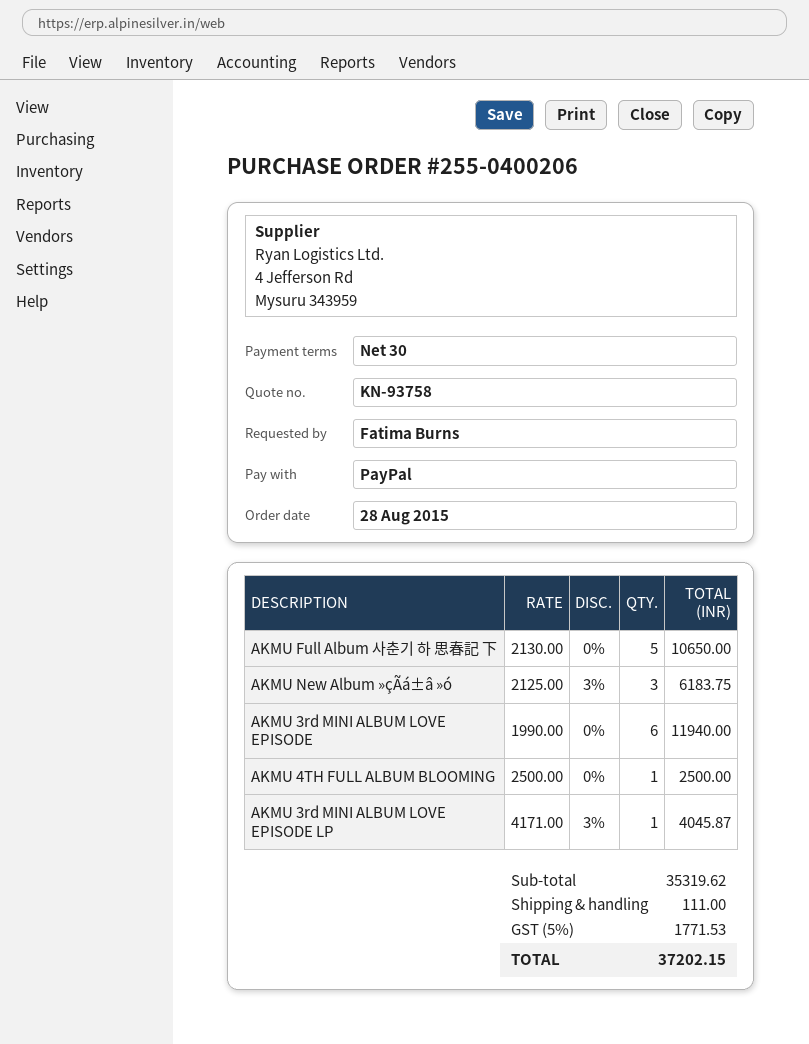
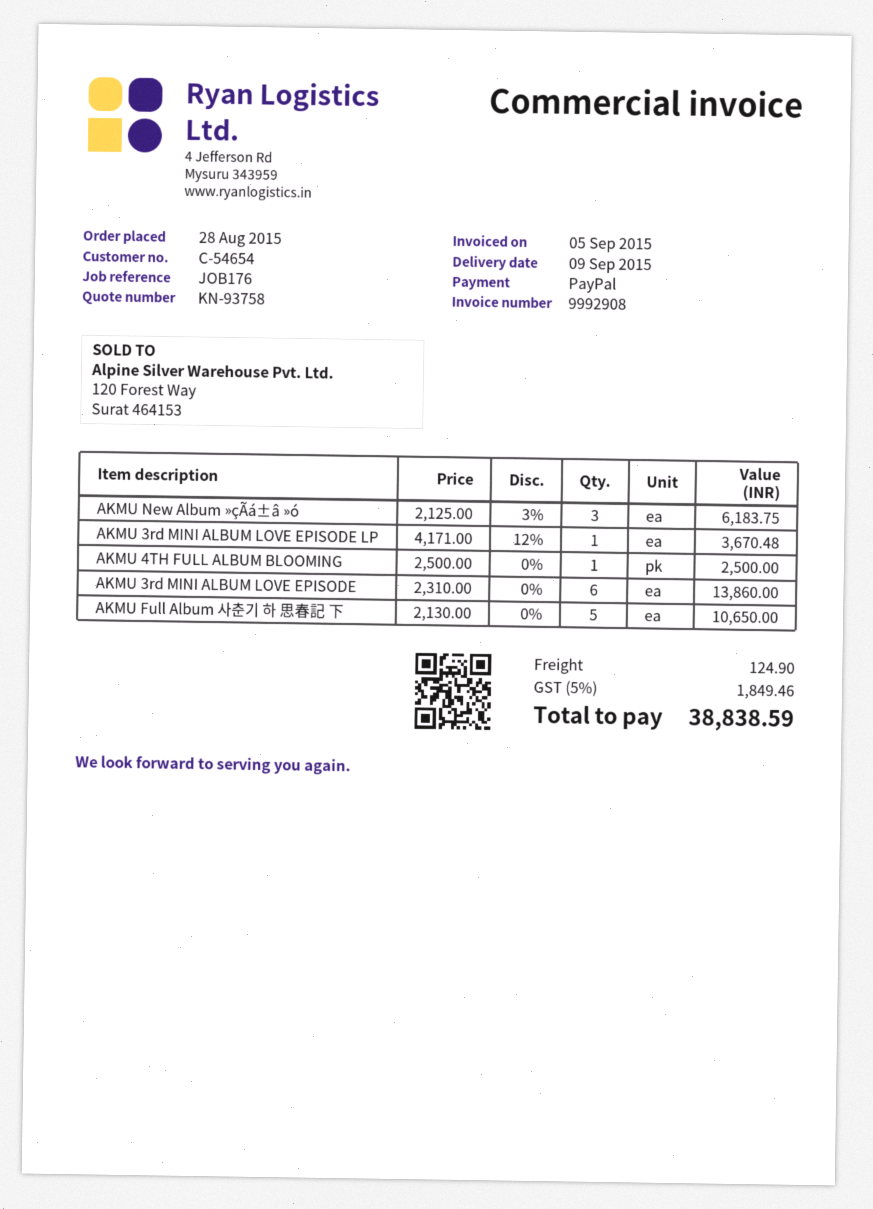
AKMU 3rd MINI ALBUM LOVE EPISODE: 6 x 1990.00 = 11940.00 -> 6 x 2310.00 = 13860.00
AKMU 3rd MINI ALBUM LOVE EPISODE LP: 1 x 4171.00 - 3% = 4045.87 -> 1 x 4171.00 - 12% = 3670.48
shipping: 111.00 -> 124.90
tax: 5% = 1771.53 -> 5% = 1849.46
total: 37202.15 -> 38838.59

